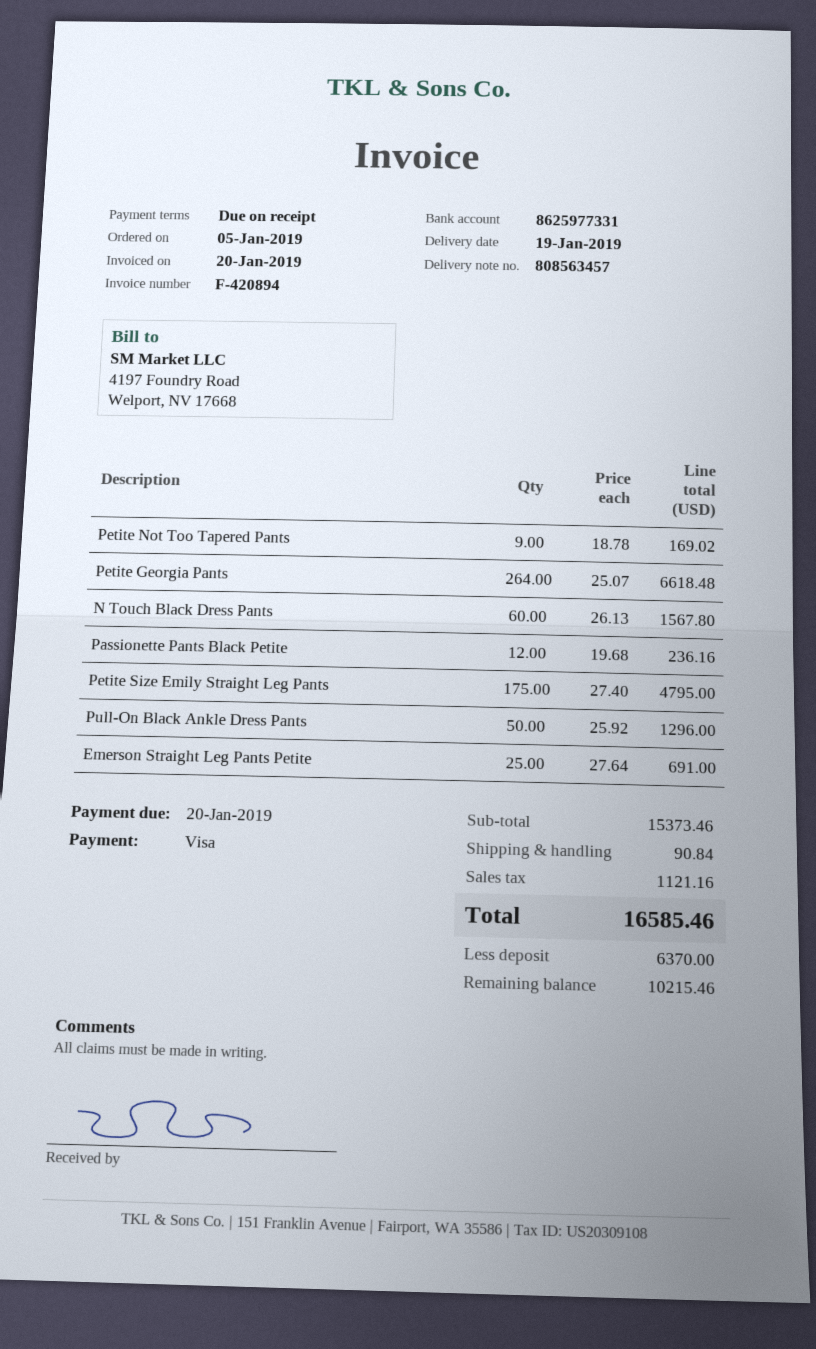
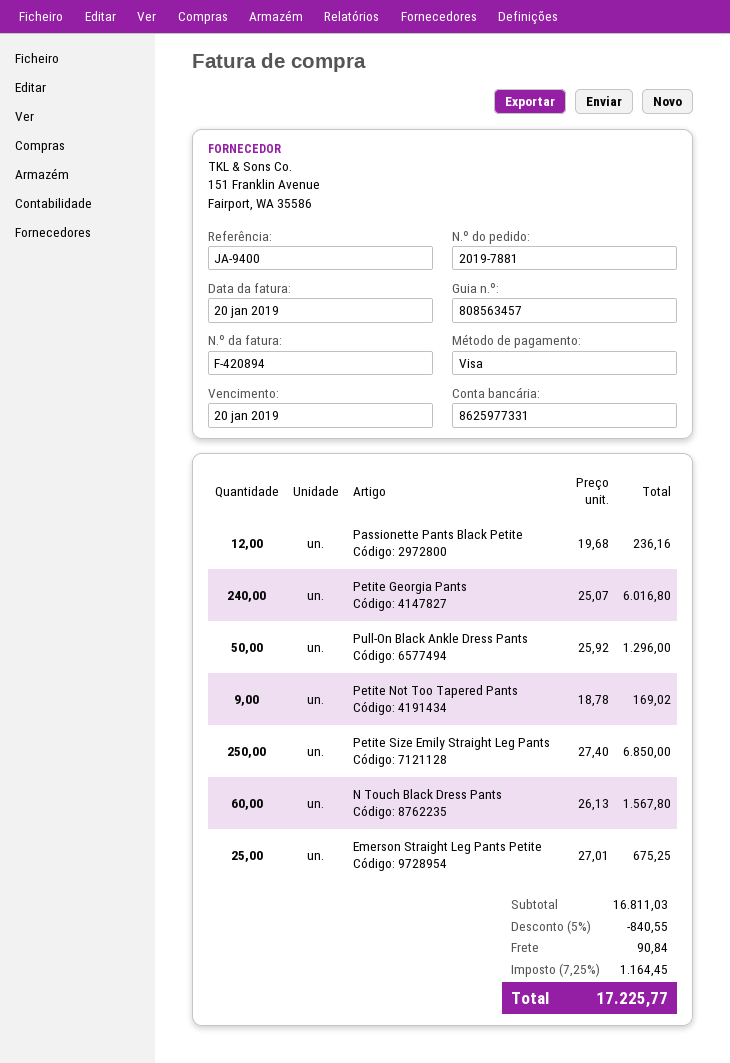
Petite Georgia Pants: 264 x 25.07 = 6618.48 -> 240 x 25.07 = 6016.80
Petite Size Emily Straight Leg Pants: 175 x 27.40 = 4795.00 -> 250 x 27.40 = 6850.00
Emerson Straight Leg Pants Petite: 25 x 27.64 = 691.00 -> 25 x 27.01 = 675.25
subtotal: 15373.46 -> 16811.03
discount: none -> 5% = 840.55
tax: 1121.16 -> 1164.45
total: 16585.46 -> 17225.77

